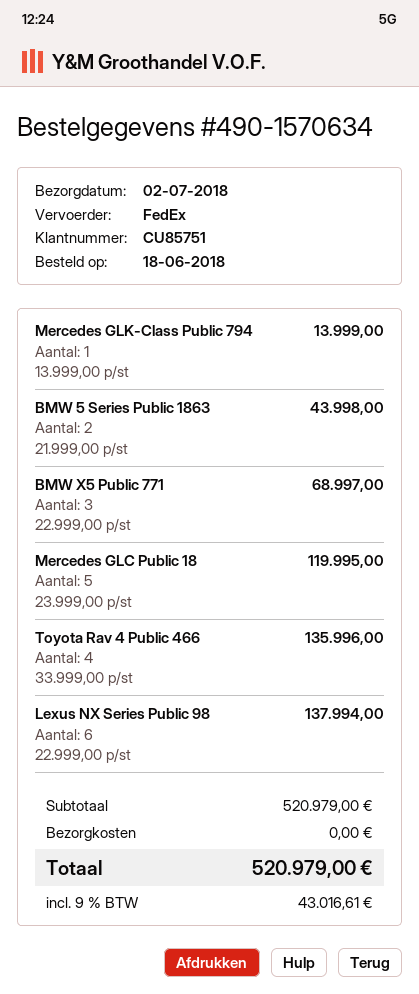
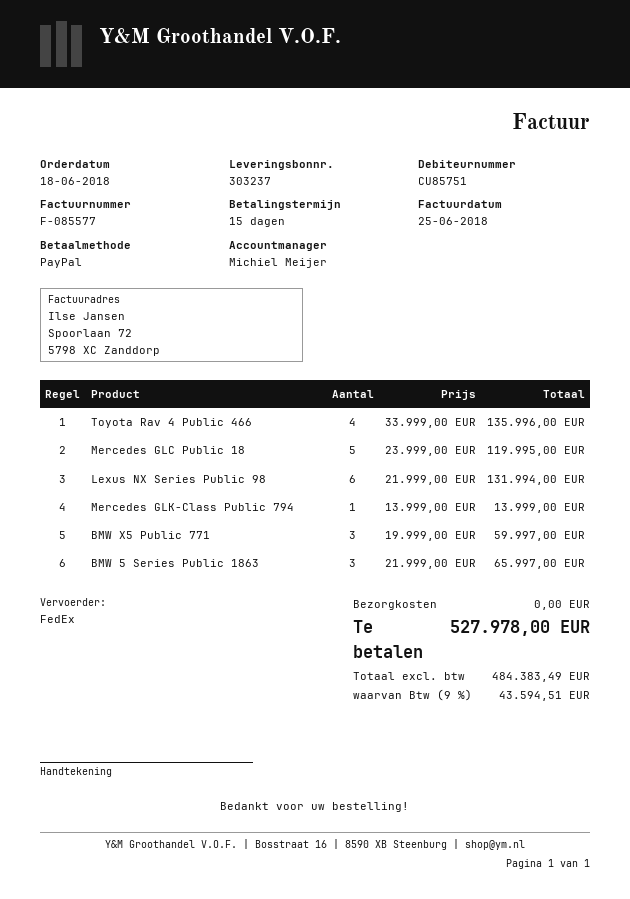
BMW 5 Series Public 1863: 2 x 21999.00 = 43998.00 -> 3 x 21999.00 = 65997.00
BMW X5 Public 771: 3 x 22999.00 = 68997.00 -> 3 x 19999.00 = 59997.00
Lexus NX Series Public 98: 6 x 22999.00 = 137994.00 -> 6 x 21999.00 = 131994.00
tax: 9% = 43016.61 -> 9% = 43594.51
total: 520979.00 -> 527978.00

